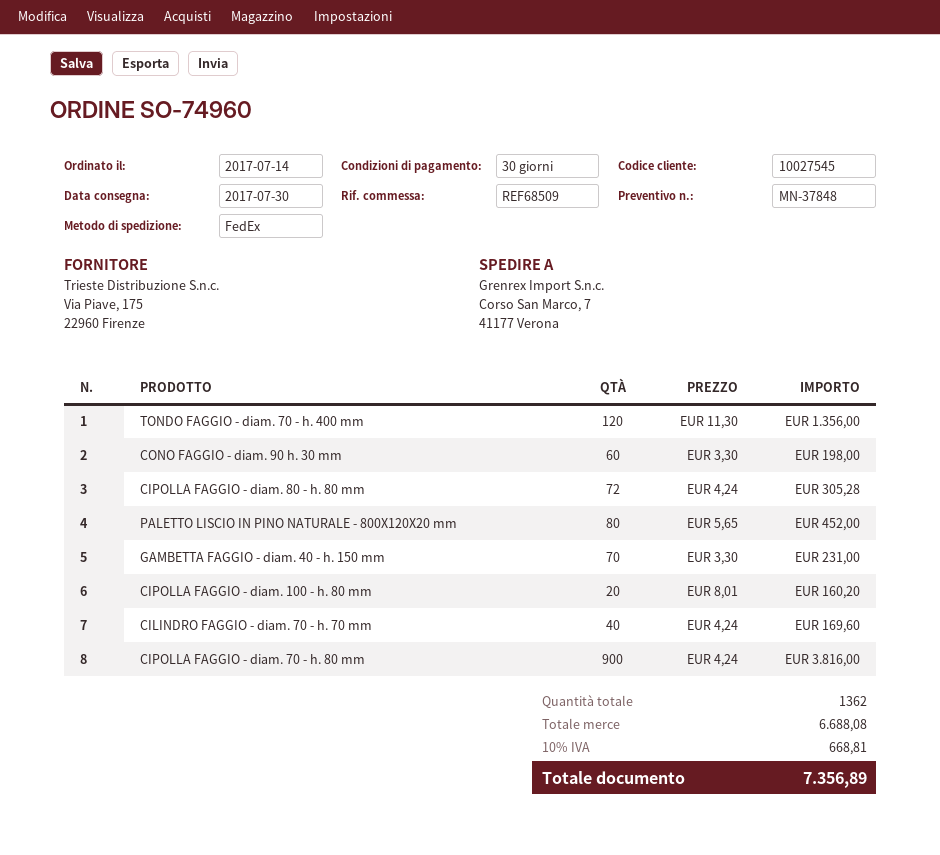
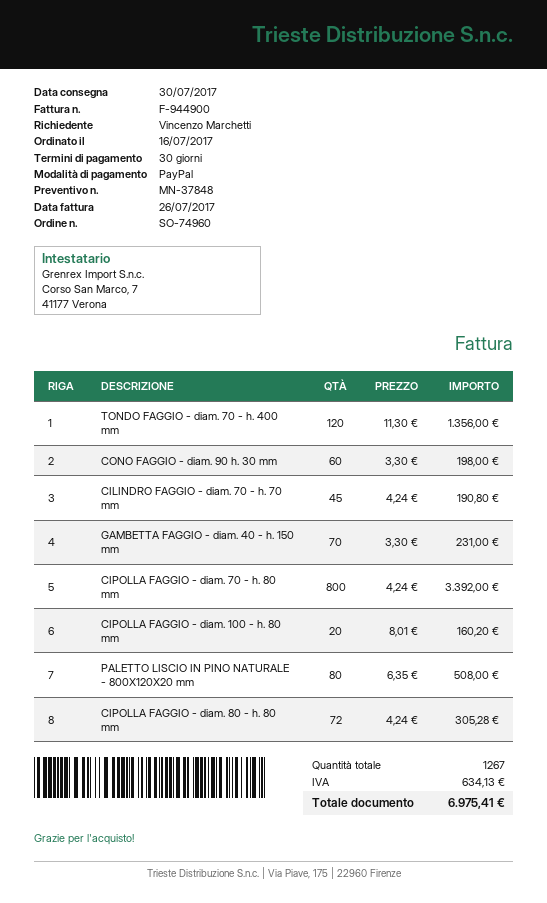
order date: 2017-07-14 -> 2017-07-16
PALETTO LISCIO IN PINO NATURALE - 800X120X20 mm: 80 x 5.65 = 452.00 -> 80 x 6.35 = 508.00
CILINDRO FAGGIO - diam. 70 - h. 70 mm: 40 x 4.24 = 169.60 -> 45 x 4.24 = 190.80
CIPOLLA FAGGIO - diam. 70 - h. 80 mm: 900 x 4.24 = 3816.00 -> 800 x 4.24 = 3392.00
total quantity: 1362 -> 1267
tax: 668.81 -> 634.13
total: 7356.89 -> 6975.41

